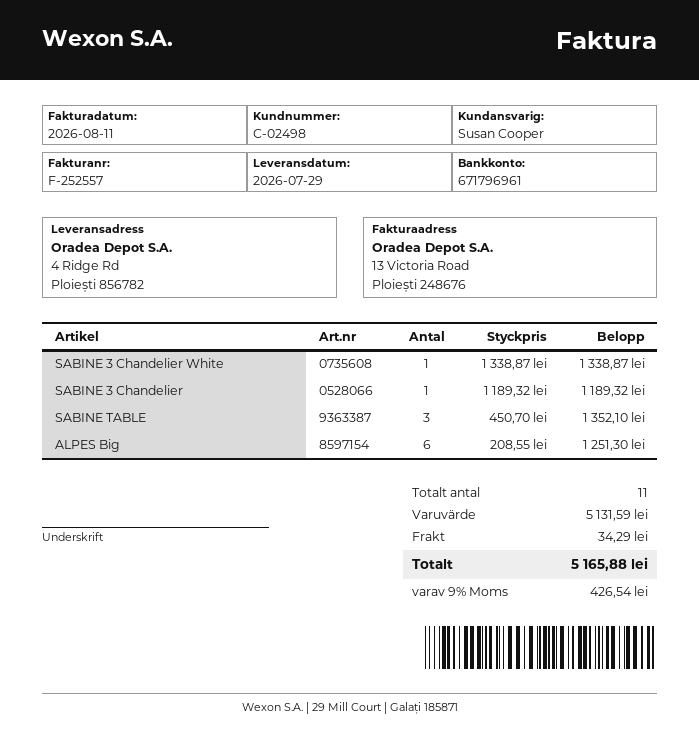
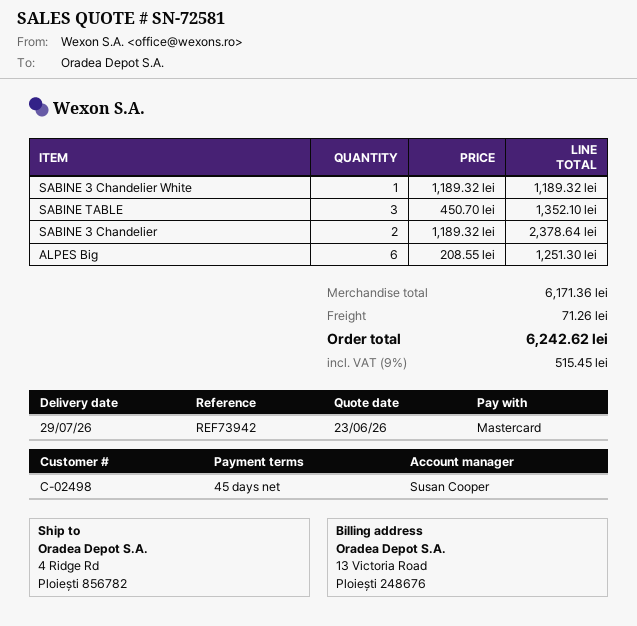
SABINE 3 Chandelier White: 1 x 1338.87 = 1338.87 -> 1 x 1189.32 = 1189.32
SABINE 3 Chandelier: 1 x 1189.32 = 1189.32 -> 2 x 1189.32 = 2378.64
subtotal: 5131.59 -> 6171.36
shipping: 34.29 -> 71.26
tax: 9% = 426.54 -> 9% = 515.45
total: 5165.88 -> 6242.62

